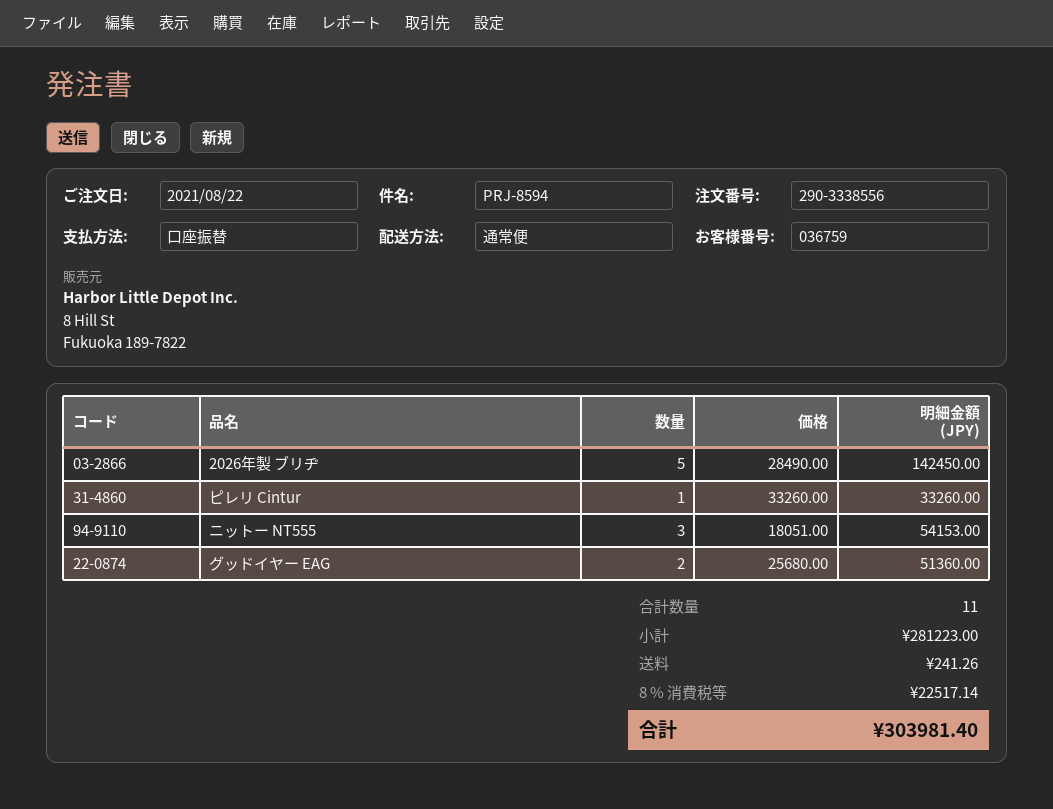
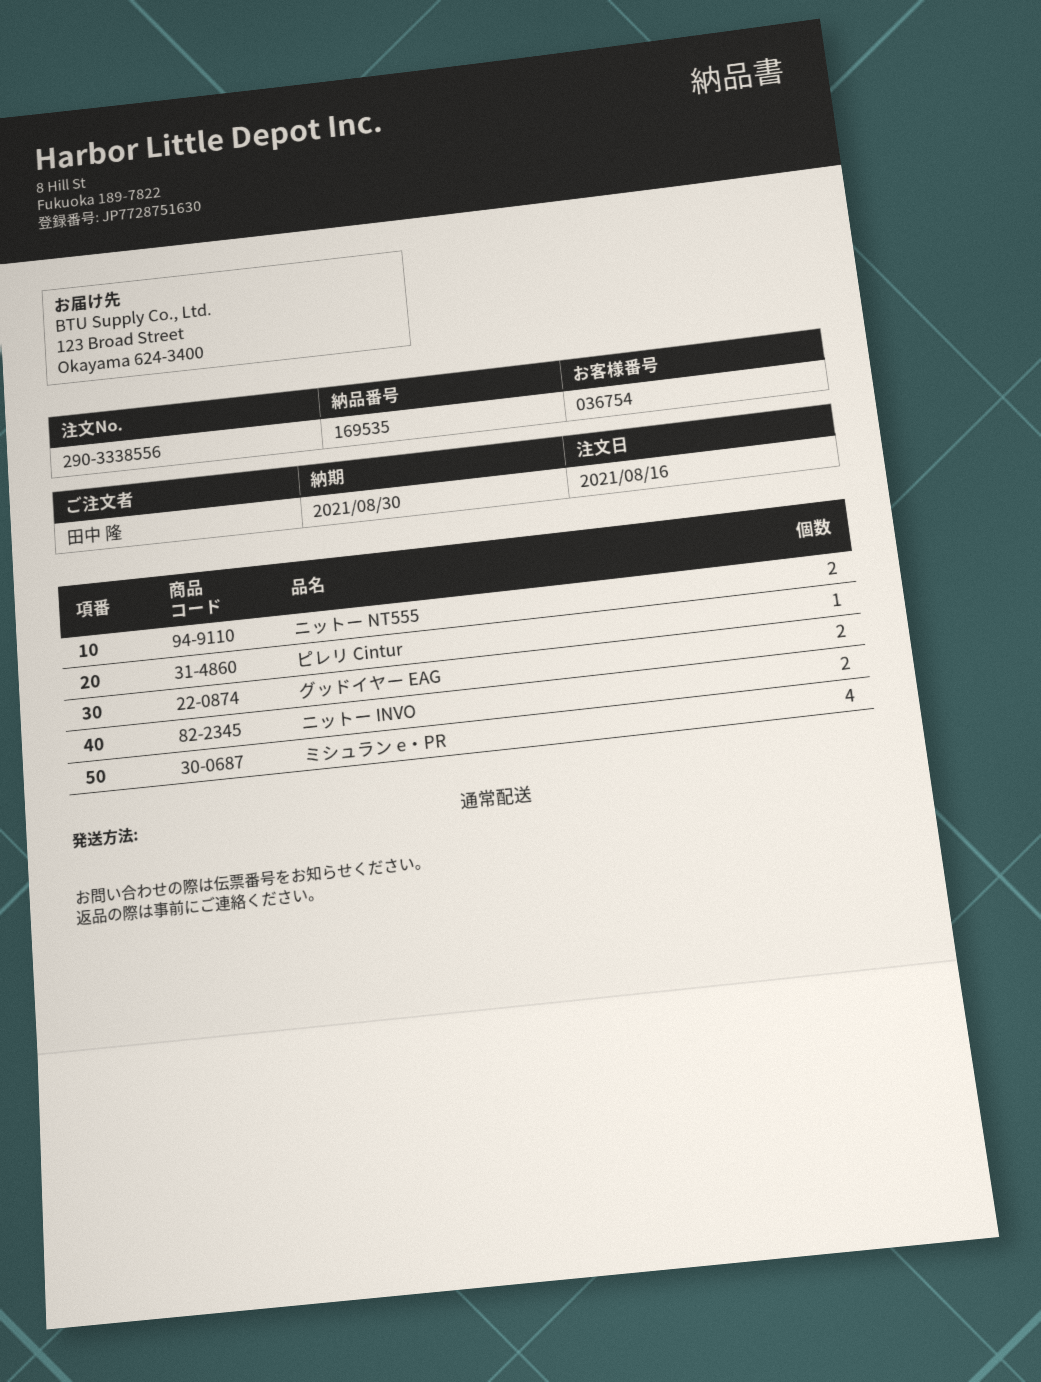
order date: 2021-08-22 -> 2021-08-16
customer number: 036759 -> 036754
2026年製 ブリヂ: 5 -> none
ニットー NT555: 3 -> 2
ニットー INVO: none -> 2
ミシュラン e・PR: none -> 4

